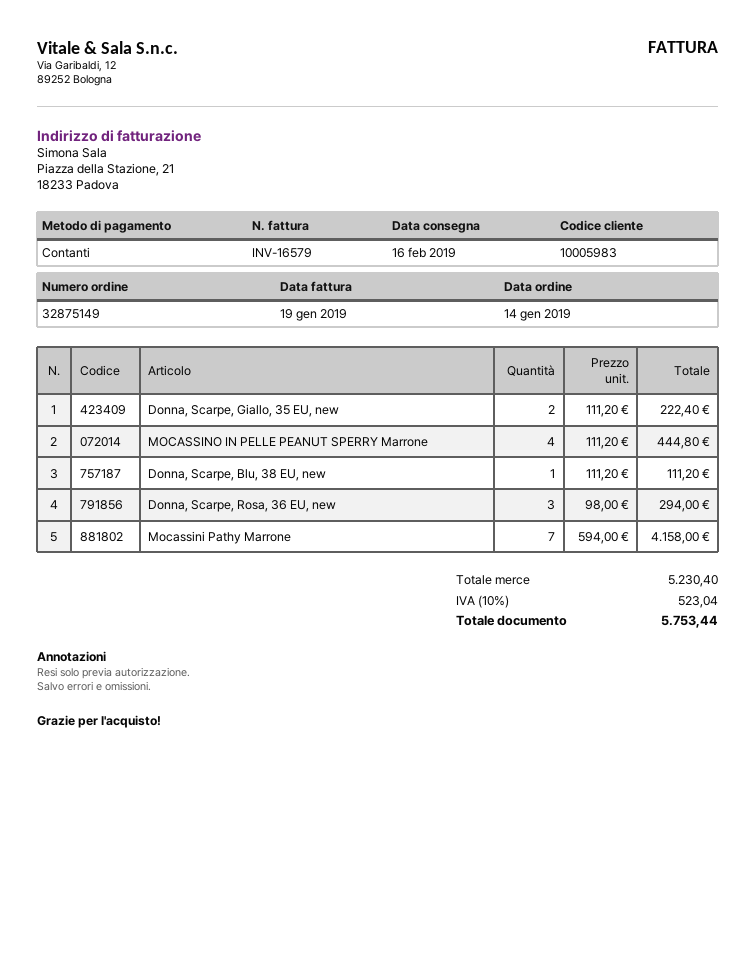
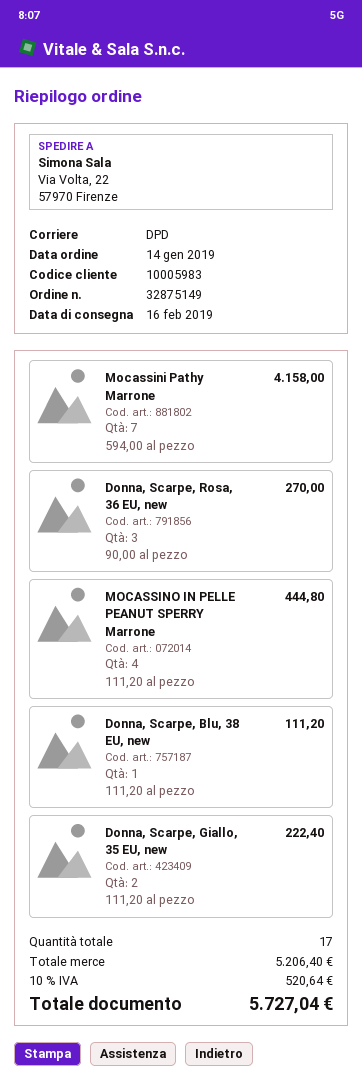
Donna, Scarpe, Rosa, 36 EU, new: 3 x 98.00 = 294.00 -> 3 x 90.00 = 270.00
subtotal: 5230.40 -> 5206.40
tax: 10% = 523.04 -> 10% = 520.64
total: 5753.44 -> 5727.04

